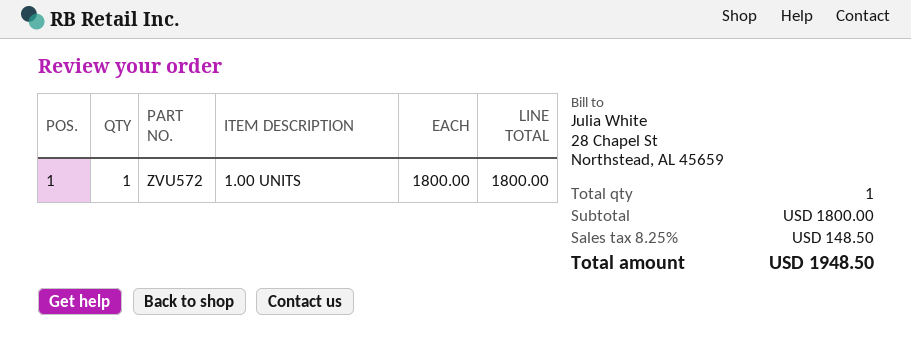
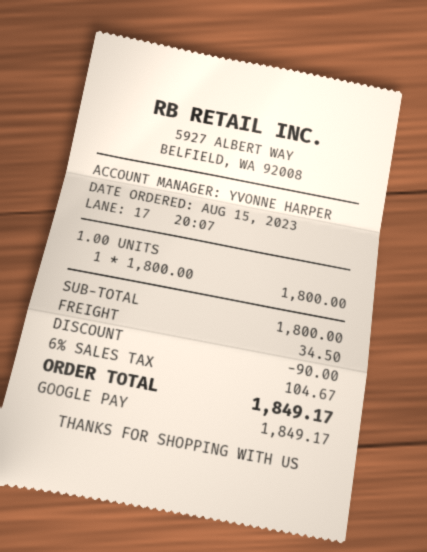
discount: none -> 90.00
shipping: none -> 34.50
tax: 8.25% = 148.50 -> 6% = 104.67
total: 1948.50 -> 1849.17

